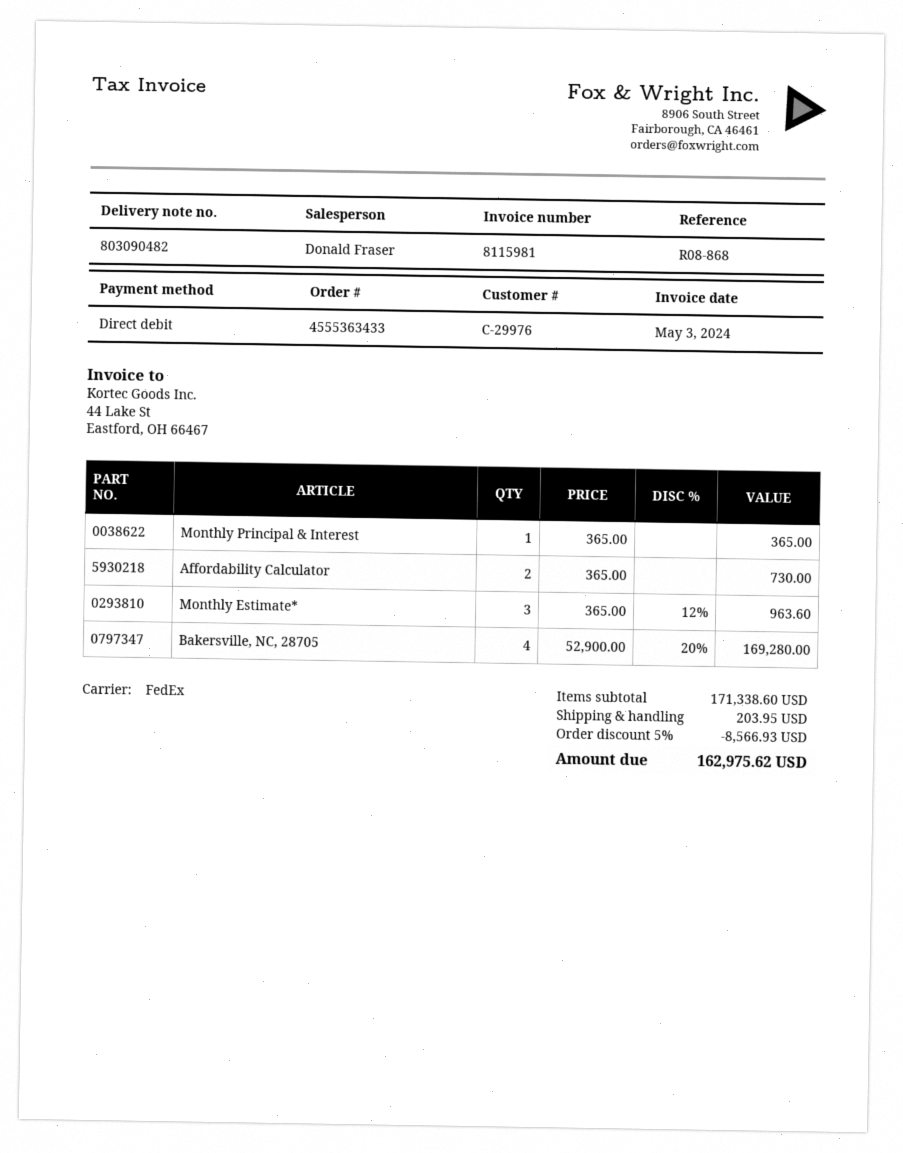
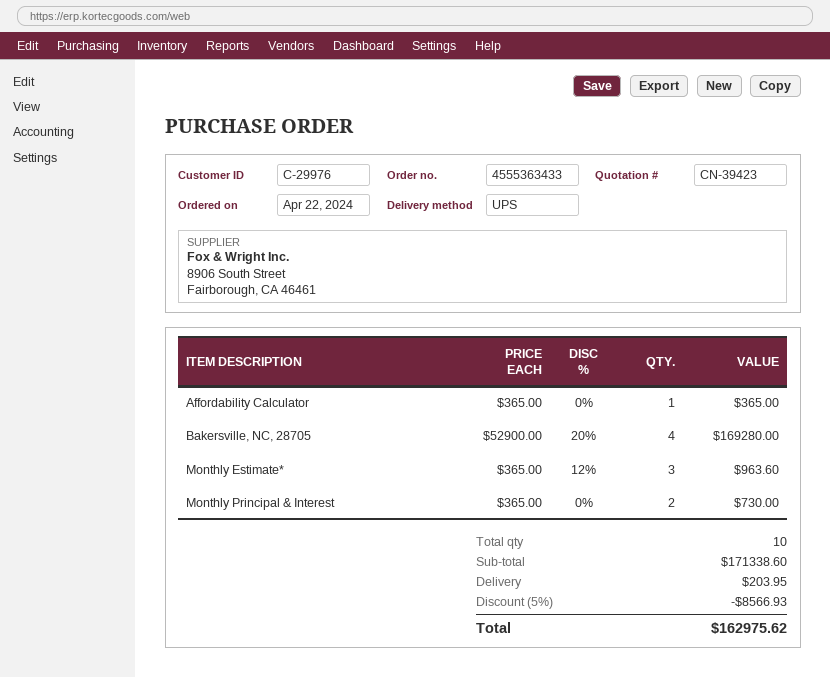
shipping method: FedEx -> UPS
Monthly Principal & Interest: 1 x 365.00 = 365.00 -> 2 x 365.00 = 730.00
Affordability Calculator: 2 x 365.00 = 730.00 -> 1 x 365.00 = 365.00

